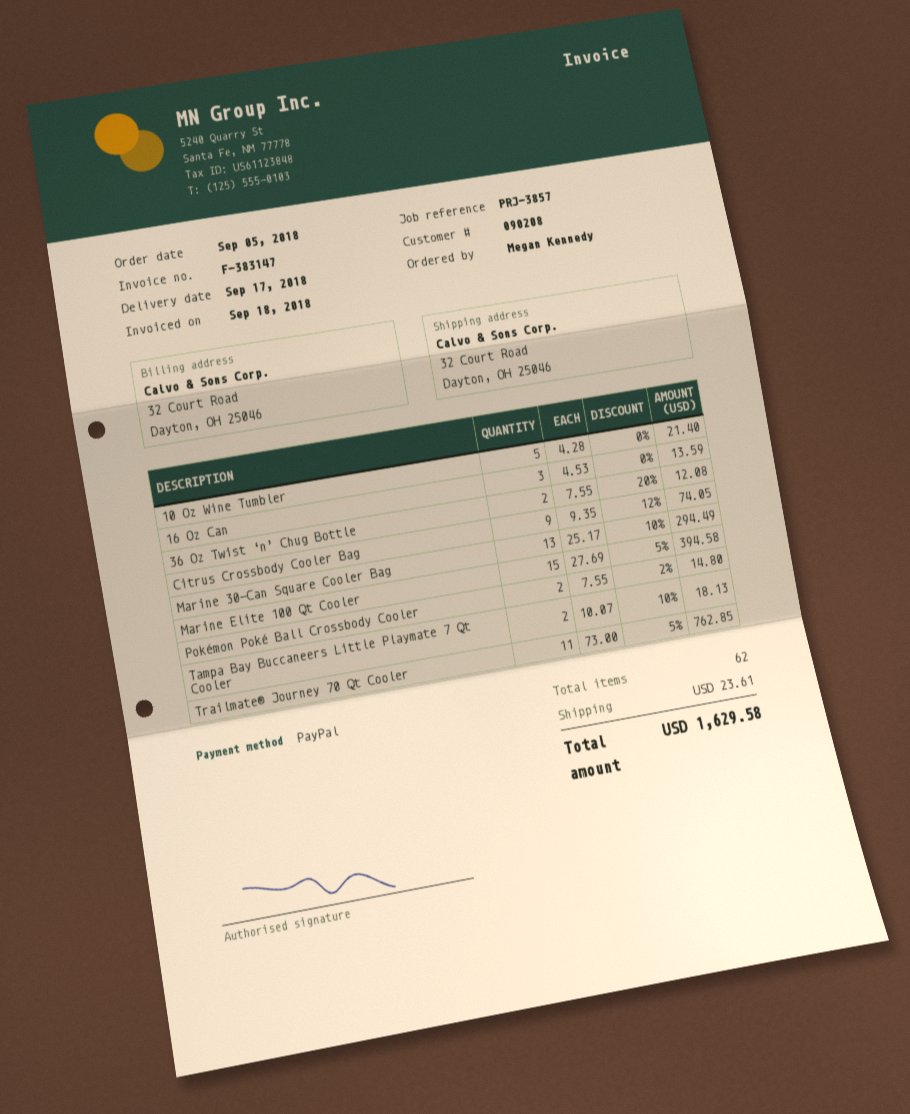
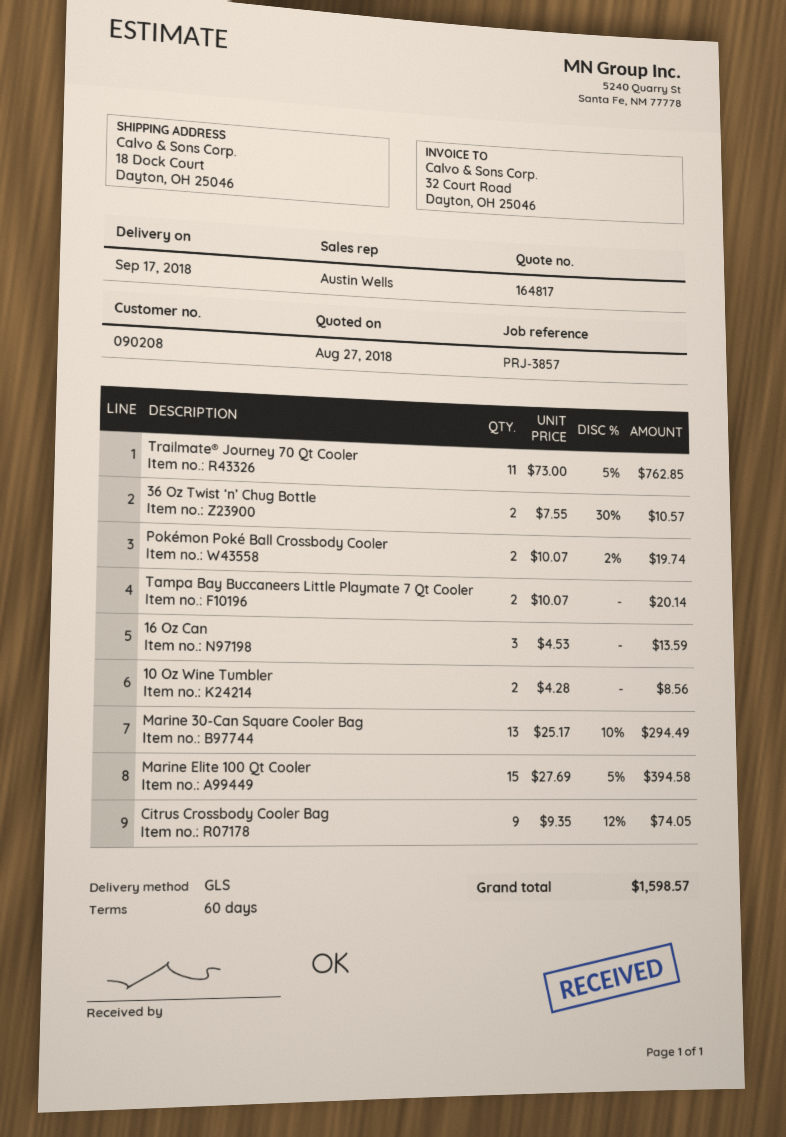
ship to: 32 Court Road, Dayton, OH 25046 -> 18 Dock Court, Dayton, OH 25046
10 Oz Wine Tumbler: 5 x 4.28 = 21.40 -> 2 x 4.28 = 8.56
36 Oz Twist ‘n’ Chug Bottle: 2 x 7.55 - 20% = 12.08 -> 2 x 7.55 - 30% = 10.57
Pokémon Poké Ball Crossbody Cooler: 2 x 7.55 - 2% = 14.80 -> 2 x 10.07 - 2% = 19.74
Tampa Bay Buccaneers Little Playmate 7 Qt Cooler: 2 x 10.07 - 10% = 18.13 -> 2 x 10.07 = 20.14
shipping: 23.61 -> none
total: 1629.58 -> 1598.57

